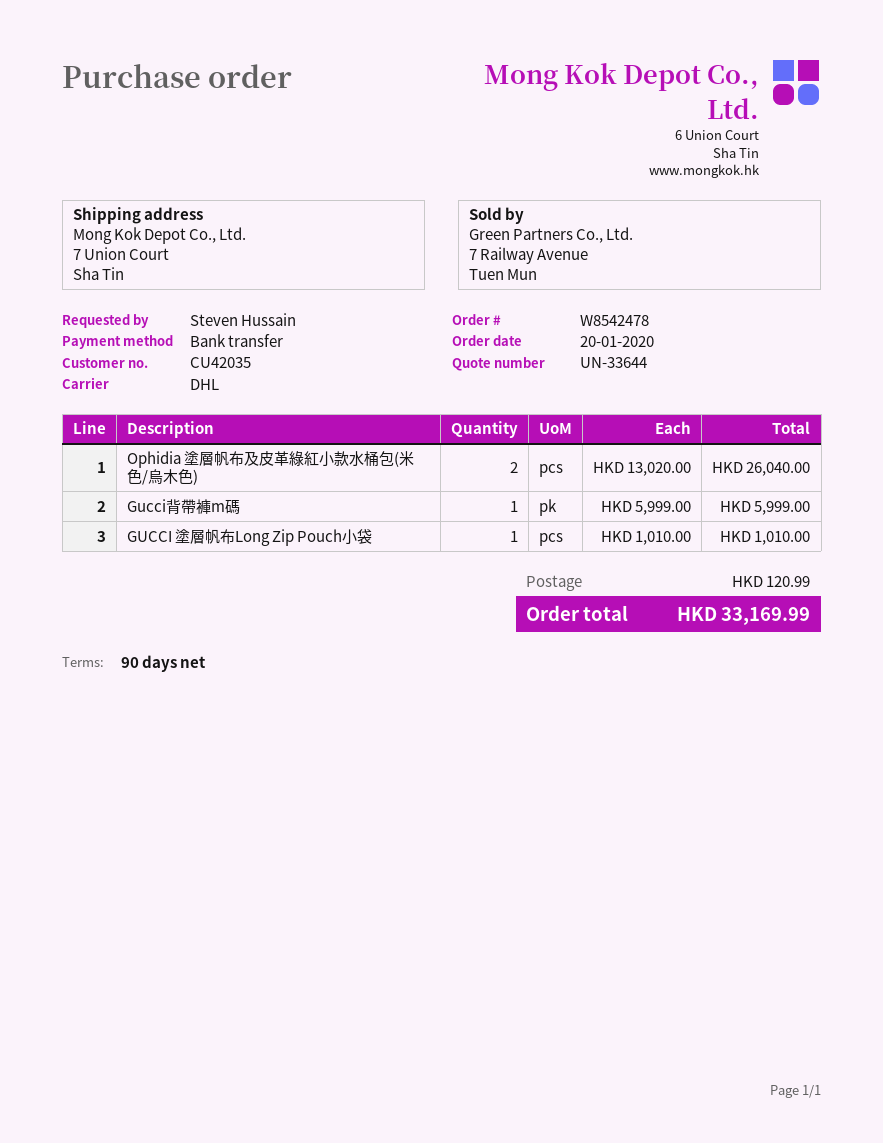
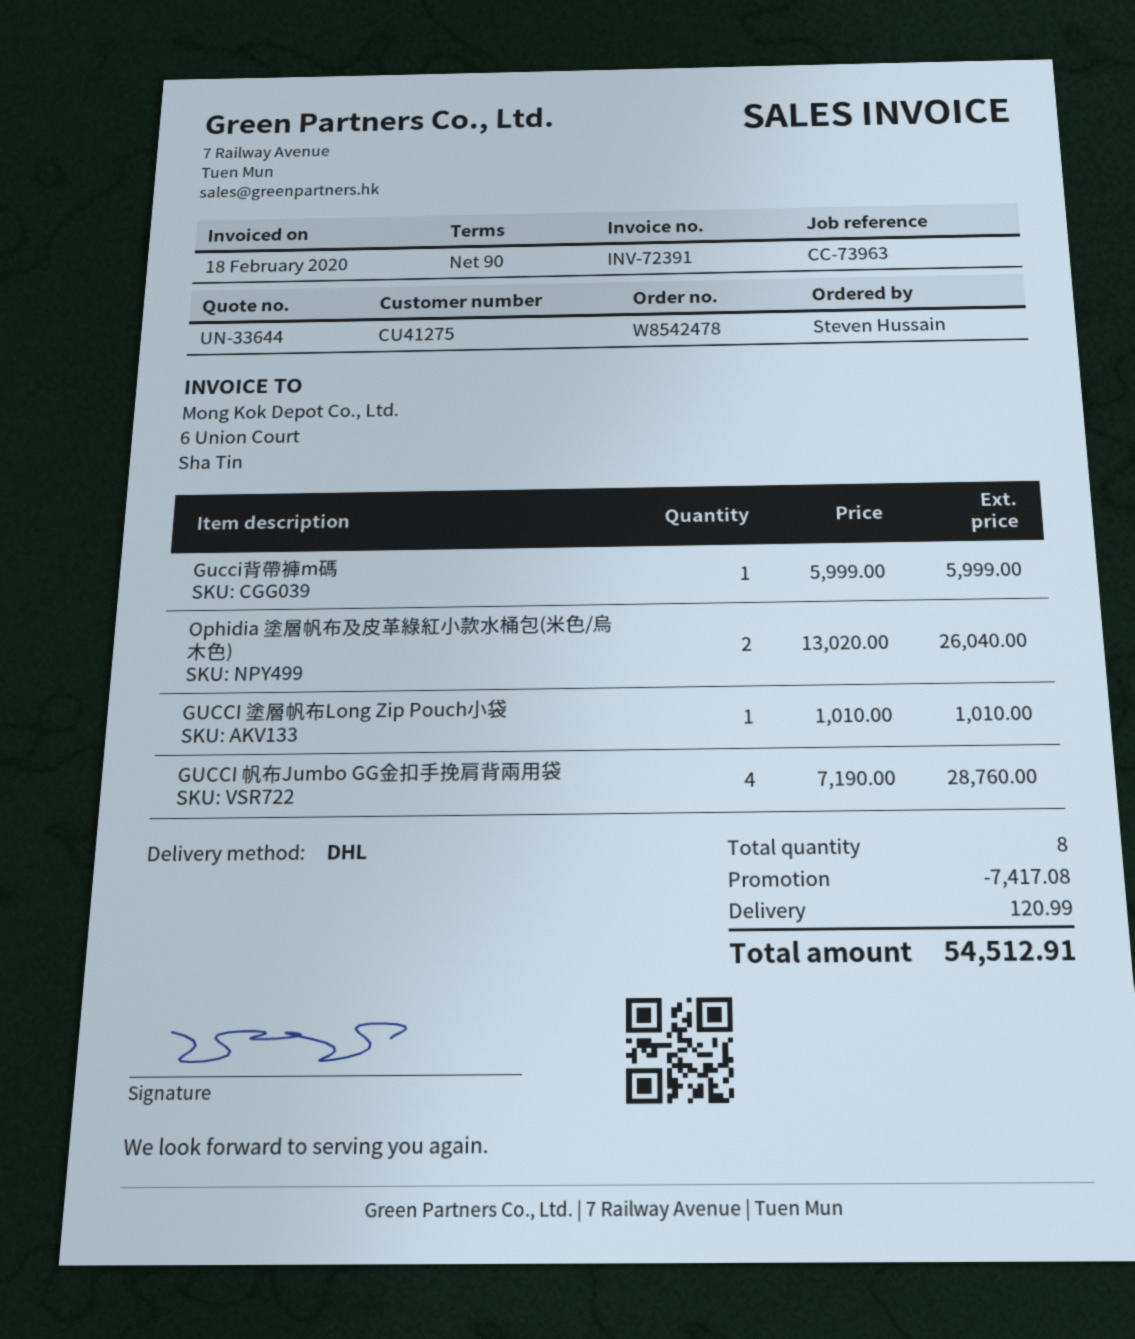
customer number: CU42035 -> CU41275
GUCCI 帆布Jumbo GG金扣手挽肩背兩用袋: none -> 4 x 7190.00 = 28760.00
discount: none -> 7417.08
total: 33169.99 -> 54512.91

